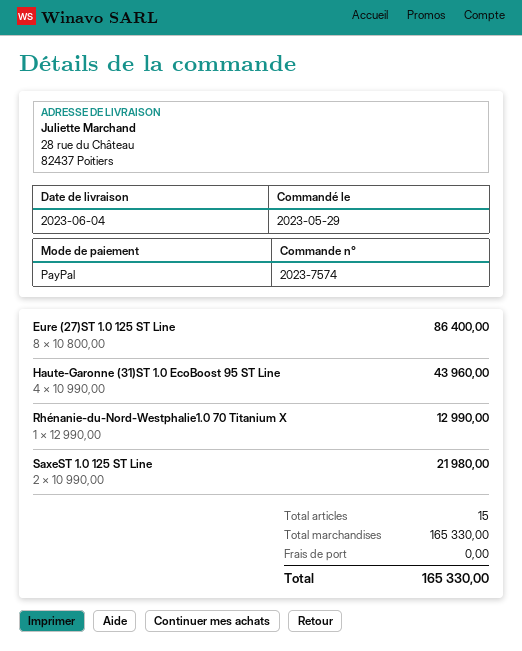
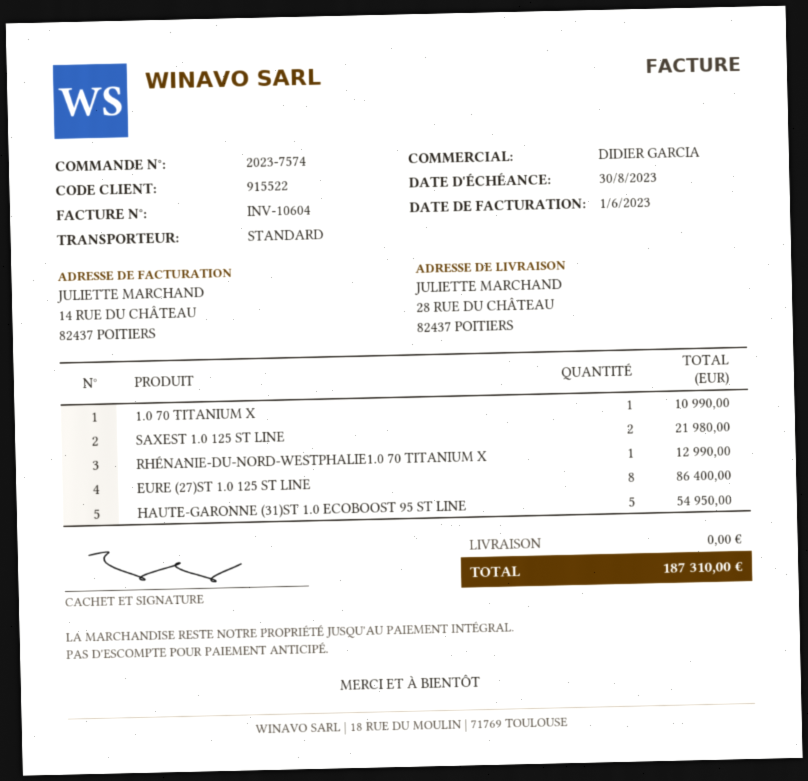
Haute-Garonne (31)ST 1.0 EcoBoost 95 ST Line: 4 for 43960.00 -> 5 for 54950.00
1.0 70 TITANIUM X: none -> 1 for 10990.00
total: 165330.00 -> 187310.00

